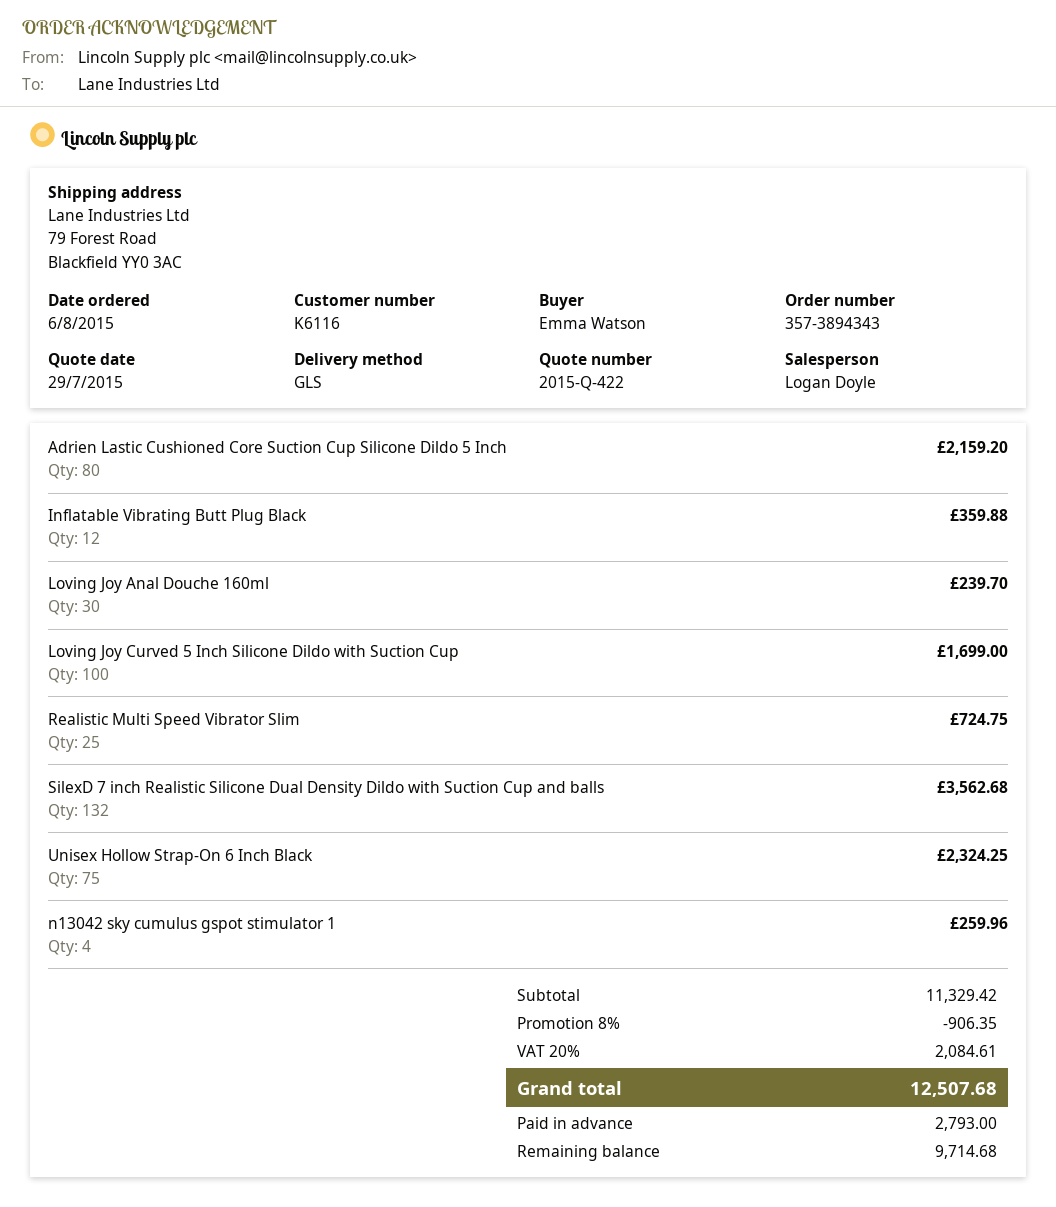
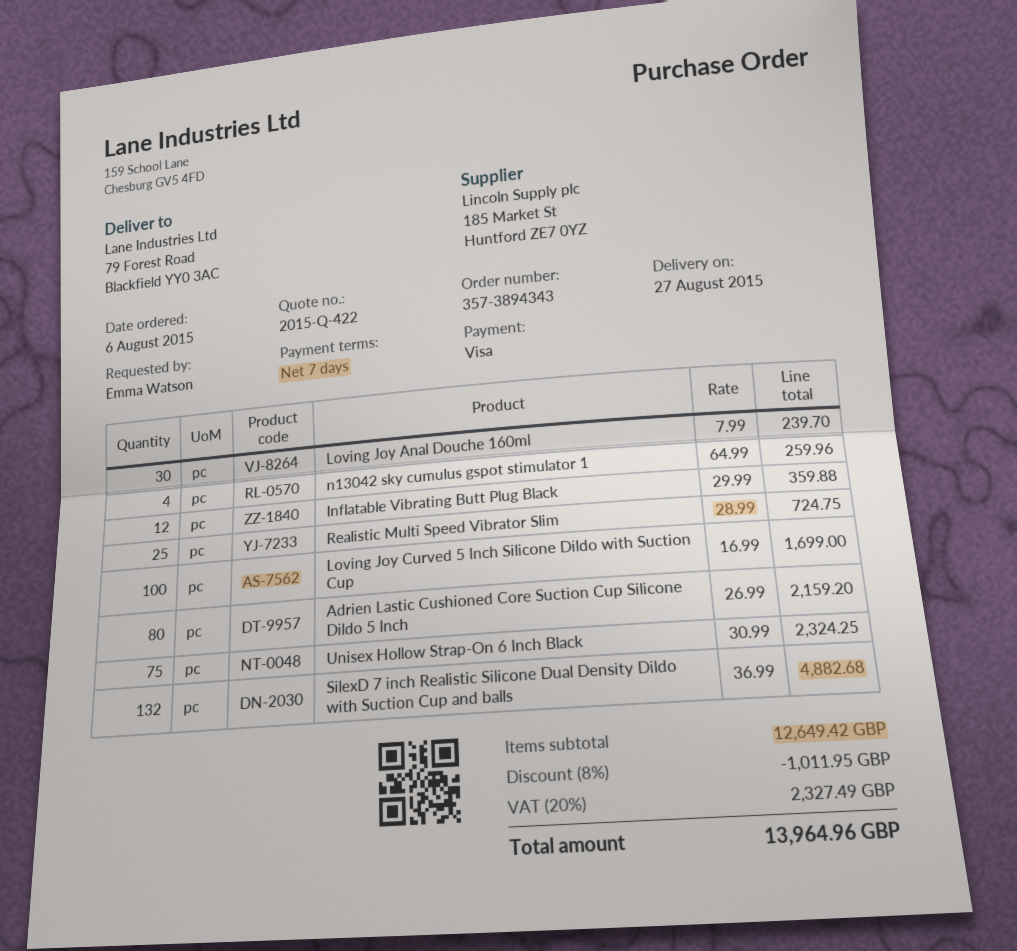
SilexD 7 inch Realistic Silicone Dual Density Dildo with Suction Cup and balls: 132 for 3562.68 -> 132 for 4882.68
subtotal: 11329.42 -> 12649.42
discount: 8% = 906.35 -> 8% = 1011.95
tax: 20% = 2084.61 -> 20% = 2327.49
total: 12507.68 -> 13964.96

